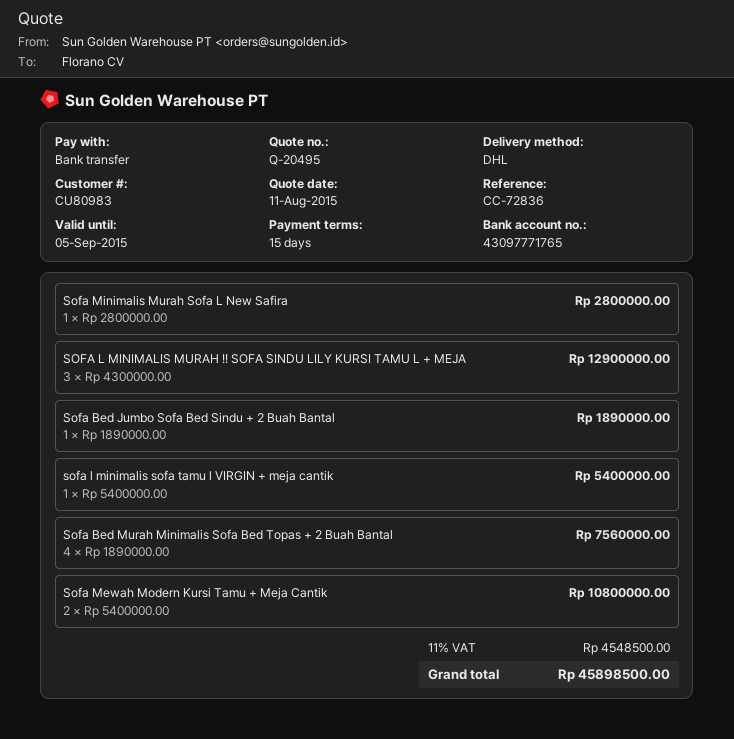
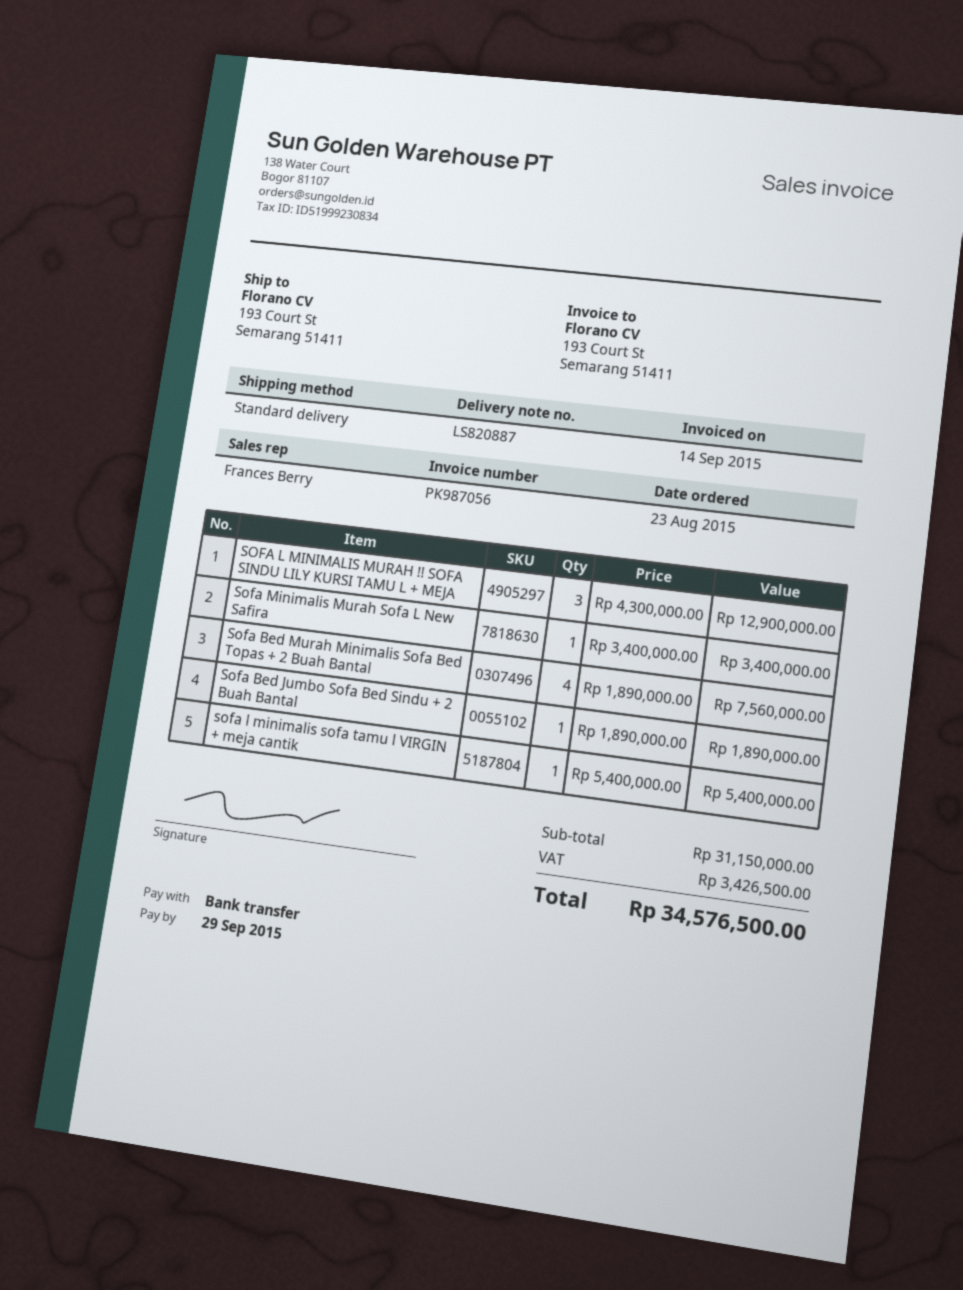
shipping method: DHL -> standard
Sofa Minimalis Murah Sofa L New Safira: 1 x 2800000.00 = 2800000.00 -> 1 x 3400000.00 = 3400000.00
Sofa Mewah Modern Kursi Tamu + Meja Cantik: 2 x 5400000.00 = 10800000.00 -> none
tax: 4548500.00 -> 3426500.00
total: 45898500.00 -> 34576500.00

